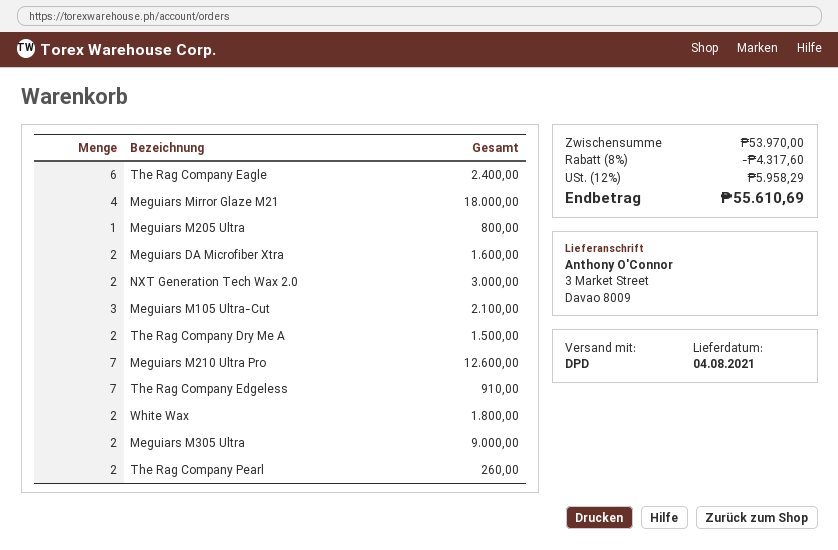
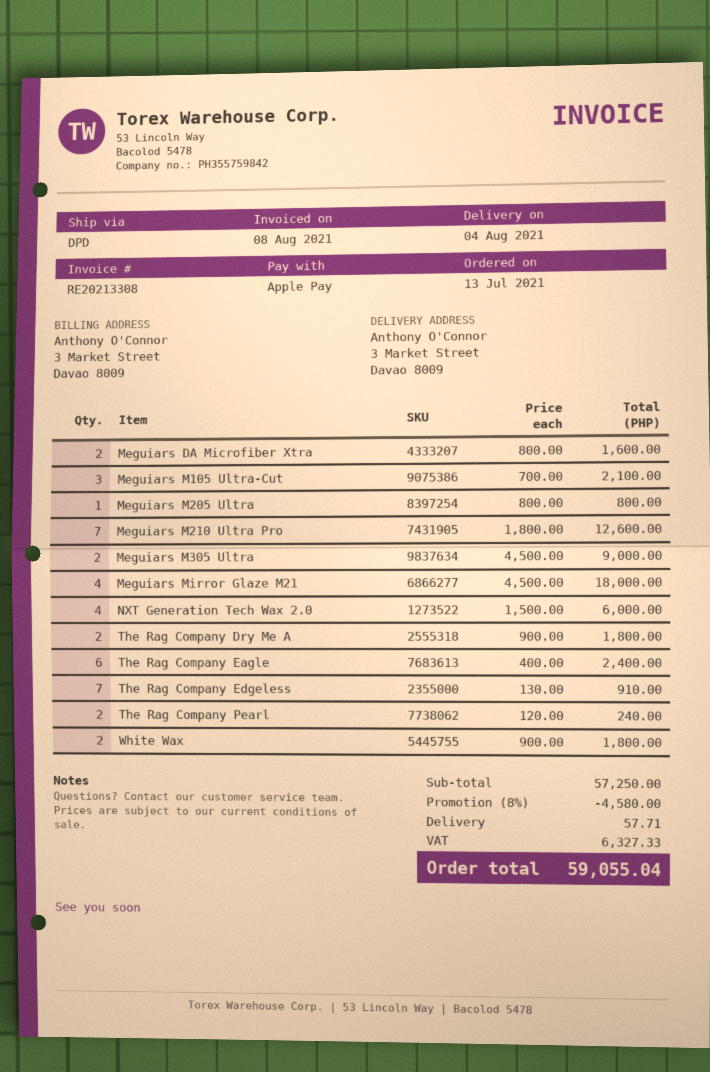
NXT Generation Tech Wax 2.0: 2 for 3000.00 -> 4 for 6000.00
The Rag Company Dry Me A: 2 for 1500.00 -> 2 for 1800.00
The Rag Company Pearl: 2 for 260.00 -> 2 for 240.00
subtotal: 53970.00 -> 57250.00
discount: 8% = 4317.60 -> 8% = 4580.00
shipping: none -> 57.71
tax: 5958.29 -> 6327.33
total: 55610.69 -> 59055.04

